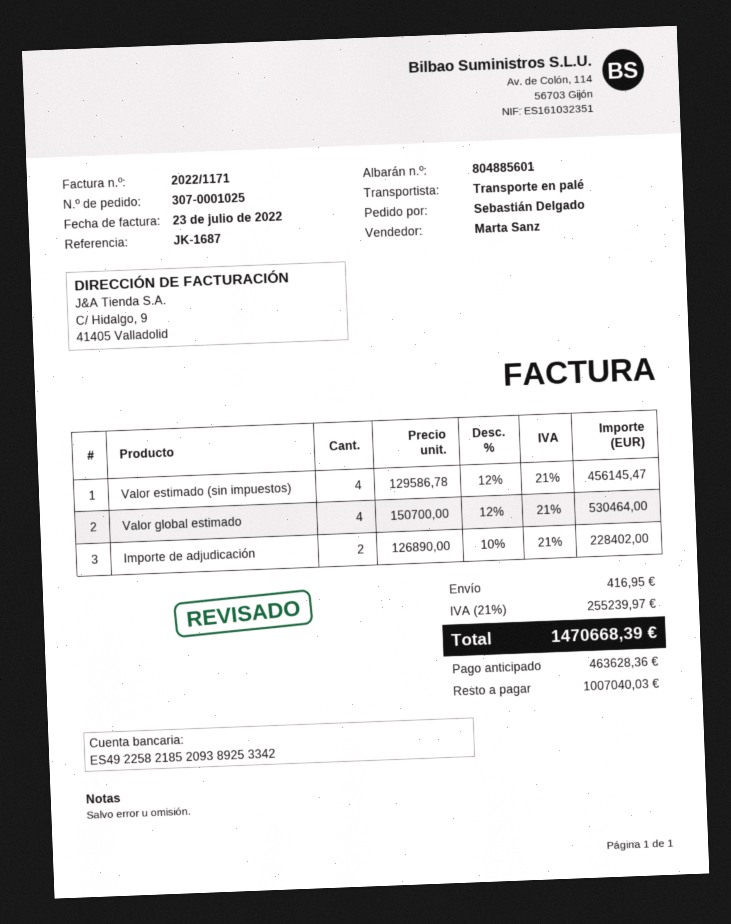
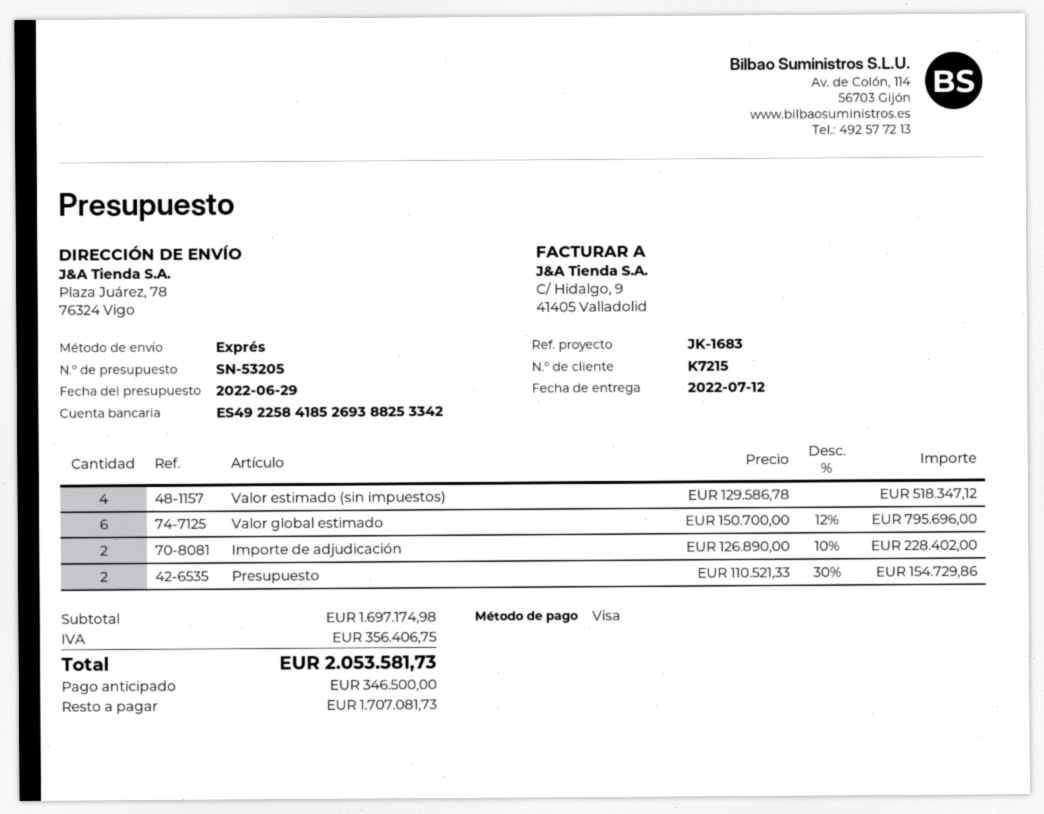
reference: JK-1687 -> JK-1683
bank account: ES4922582185209389253342 -> ES4922584185269388253342
shipping method: pallet freight -> express
Valor estimado (sin impuestos): 4 x 129586.78 - 12% = 456145.47 -> 4 x 129586.78 = 518347.12
Valor global estimado: 4 x 150700.00 - 12% = 530464.00 -> 6 x 150700.00 - 12% = 795696.00
Presupuesto: none -> 2 x 110521.33 - 30% = 154729.86
shipping: 416.95 -> none
tax: 255239.97 -> 356406.75
total: 1470668.39 -> 2053581.73
deposit: 463628.36 -> 346500.00
balance: 1007040.03 -> 1707081.73

